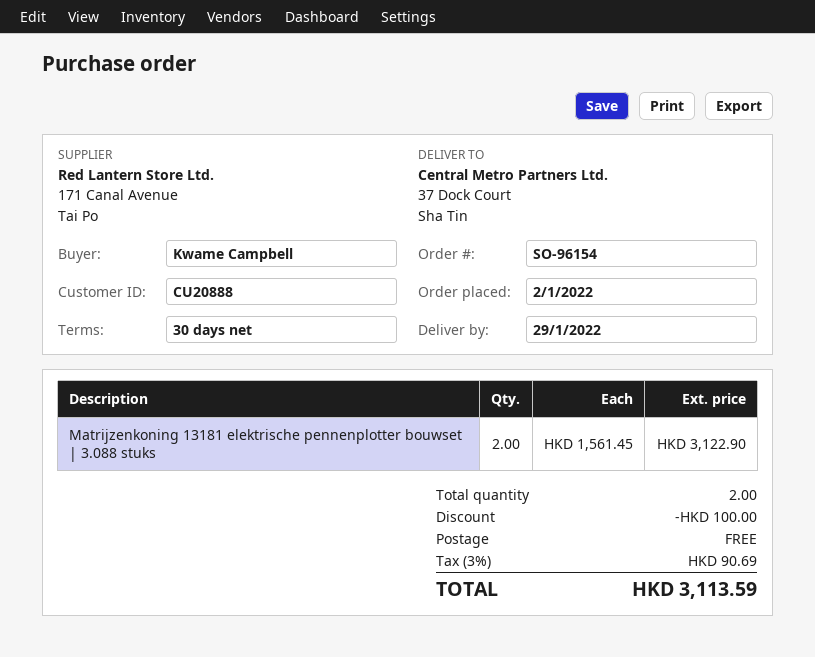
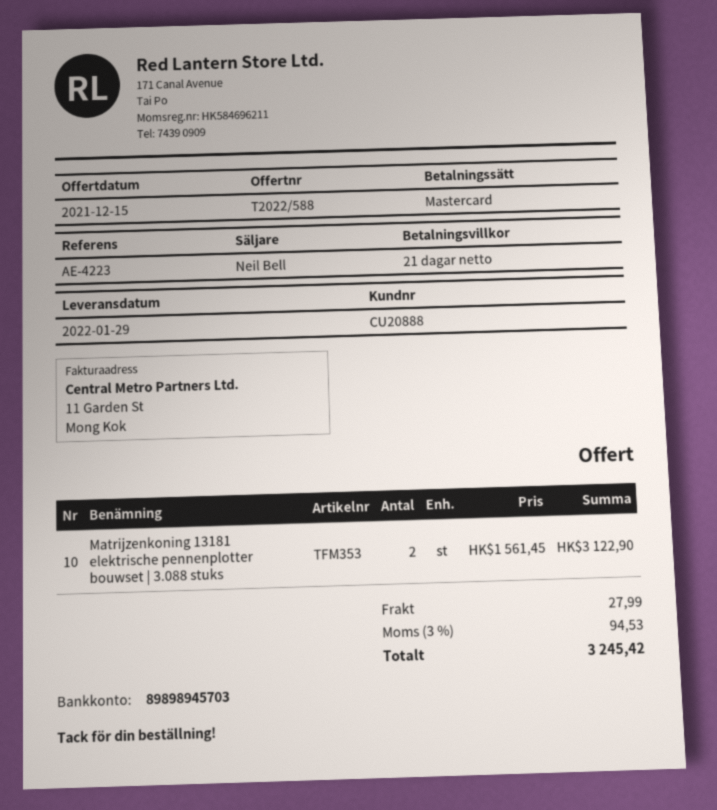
payment terms: 30 days -> 21 days
discount: 100.00 -> none
shipping: 0.00 -> 27.99
tax: 3% = 90.69 -> 3% = 94.53
total: 3113.59 -> 3245.42

